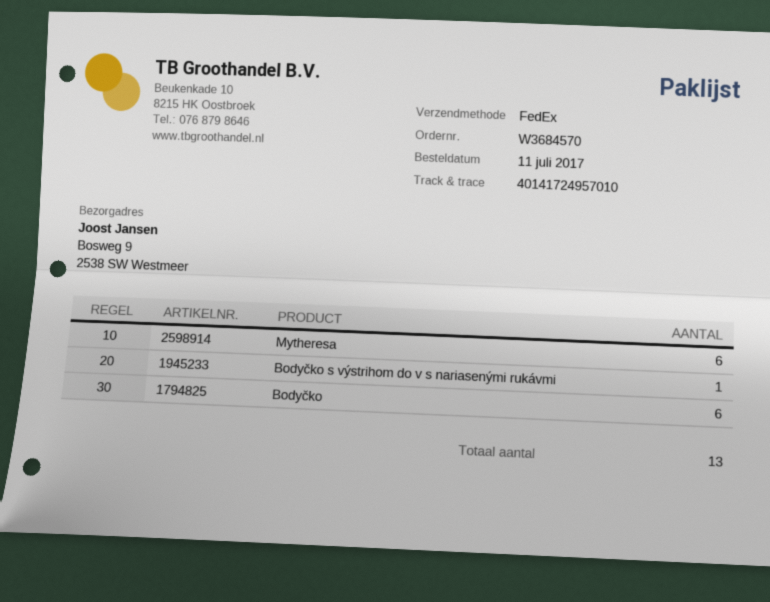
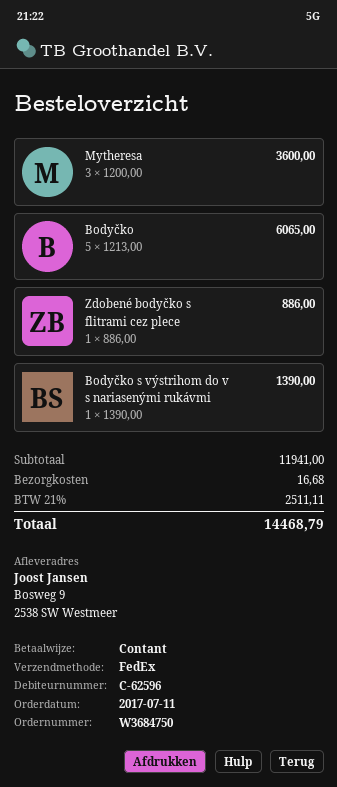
order number: W3684570 -> W3684750
Mytheresa: 6 -> 3
Bodyčko: 6 -> 5
Zdobené bodyčko s flitrami cez plece: none -> 1

